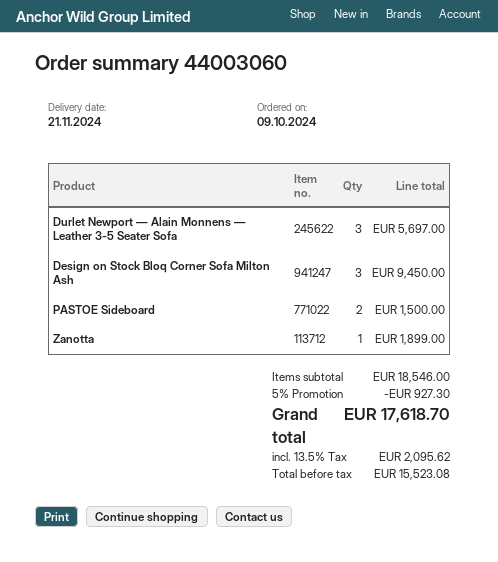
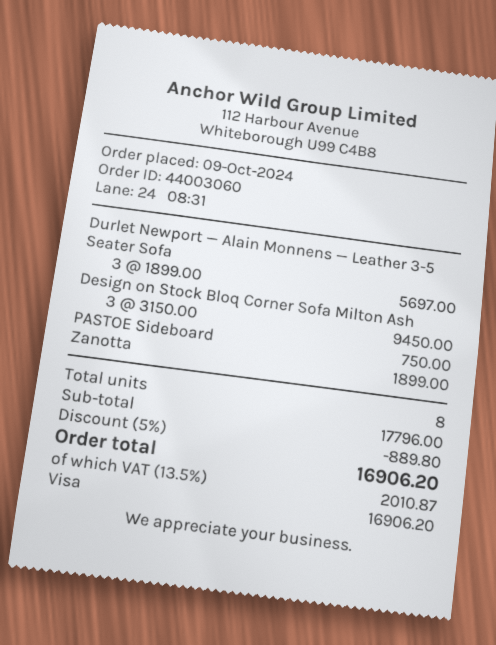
PASTOE Sideboard: 2 for 1500.00 -> 1 for 750.00
subtotal: 18546.00 -> 17796.00
discount: 5% = 927.30 -> 5% = 889.80
tax: 13.5% = 2095.62 -> 13.5% = 2010.87
total: 17618.70 -> 16906.20

